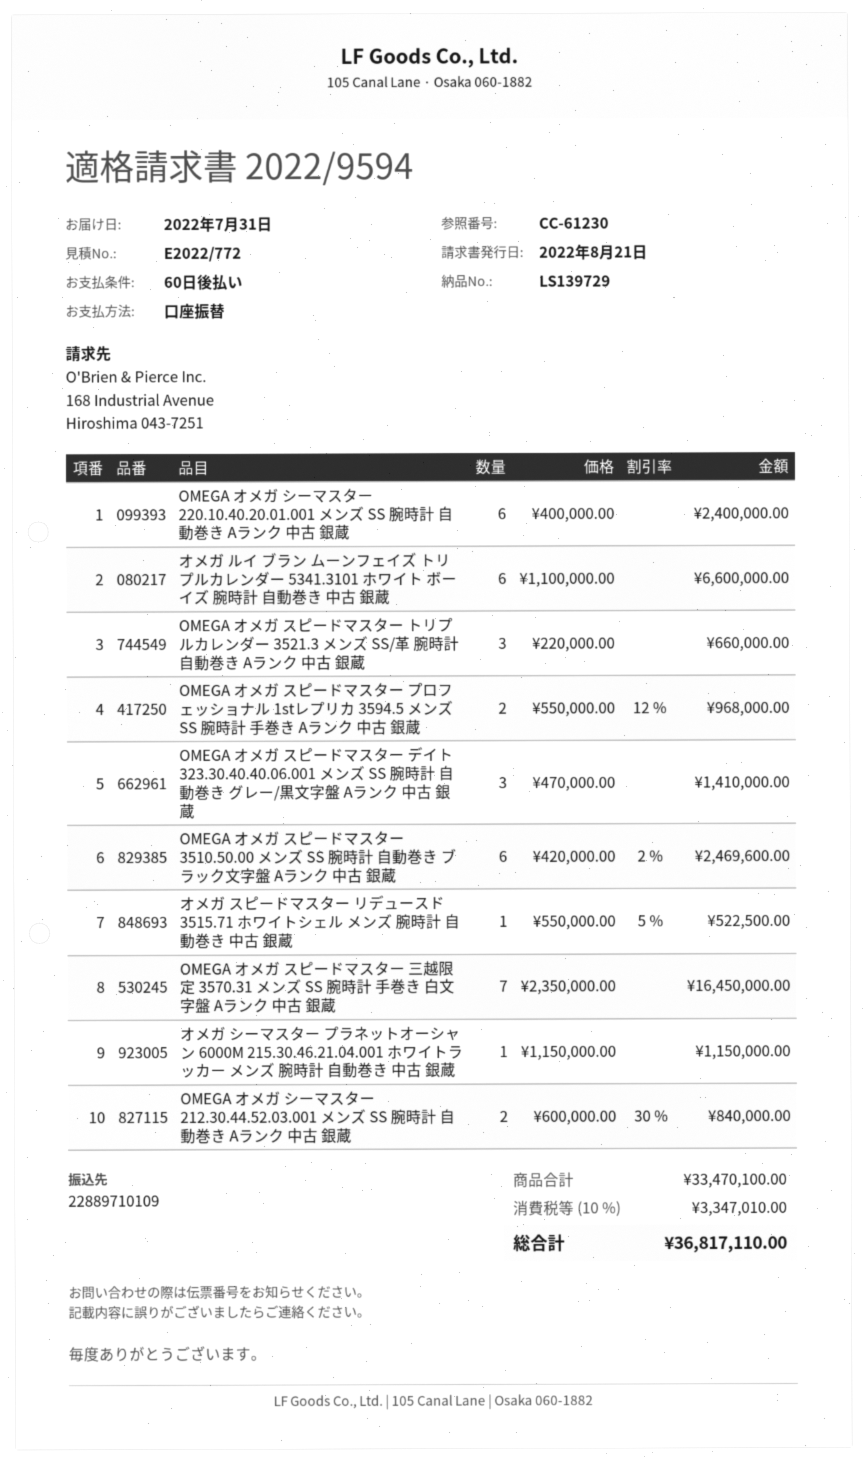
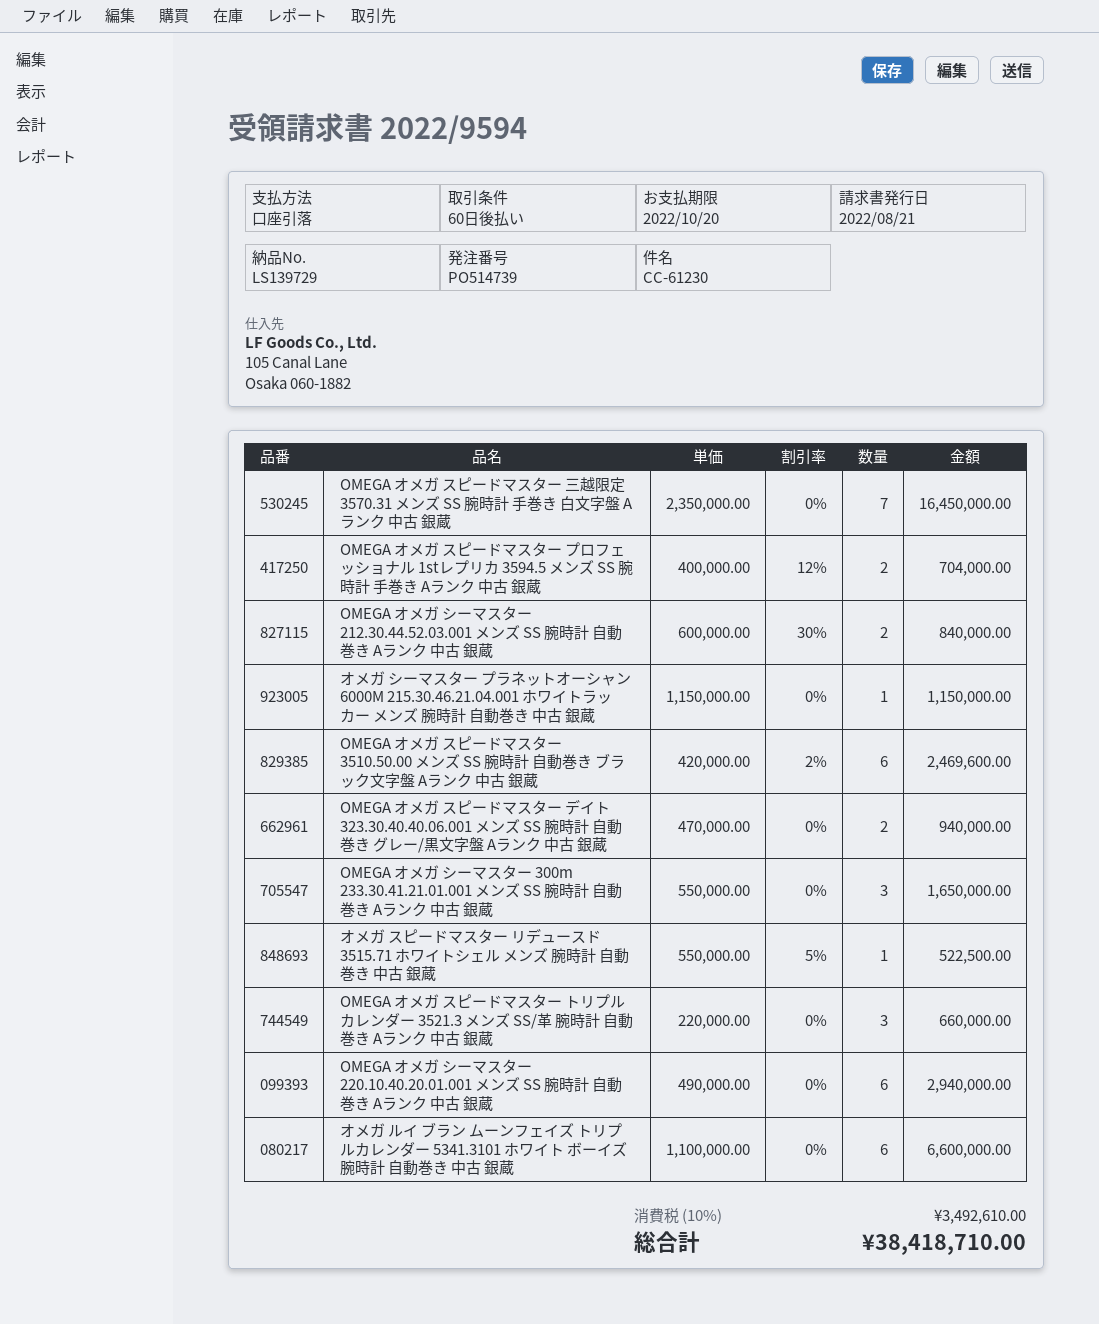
OMEGA オメガ シーマスター 220.10.40.20.01.001 メンズ SS 腕時計 自動巻き Aランク 中古 銀蔵: 6 x 400000.00 = 2400000.00 -> 6 x 490000.00 = 2940000.00
OMEGA オメガ スピードマスター プロフェッショナル 1stレプリカ 3594.5 メンズ SS 腕時計 手巻き Aランク 中古 銀蔵: 2 x 550000.00 - 12% = 968000.00 -> 2 x 400000.00 - 12% = 704000.00
OMEGA オメガ スピードマスター デイト 323.30.40.40.06.001 メンズ SS 腕時計 自動巻き グレー/黒文字盤 Aランク 中古 銀蔵: 3 x 470000.00 = 1410000.00 -> 2 x 470000.00 = 940000.00
OMEGA オメガ シーマスター 300m 233.30.41.21.01.001 メンズ SS 腕時計 自動巻き Aランク 中古 銀蔵: none -> 3 x 550000.00 = 1650000.00
tax: 10% = 3347010.00 -> 10% = 3492610.00
total: 36817110.00 -> 38418710.00

